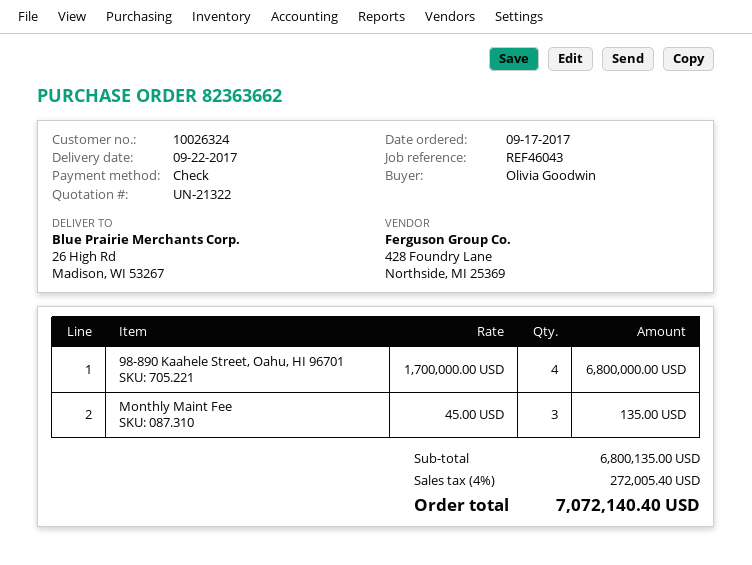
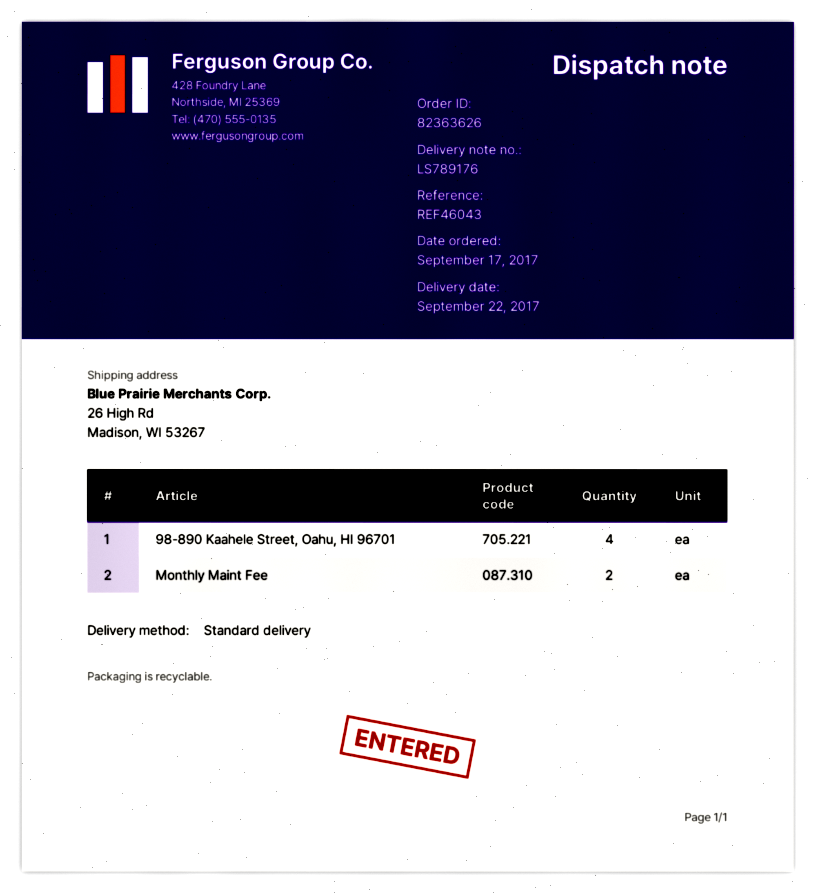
order number: 82363662 -> 82363626
Monthly Maint Fee: 3 -> 2

